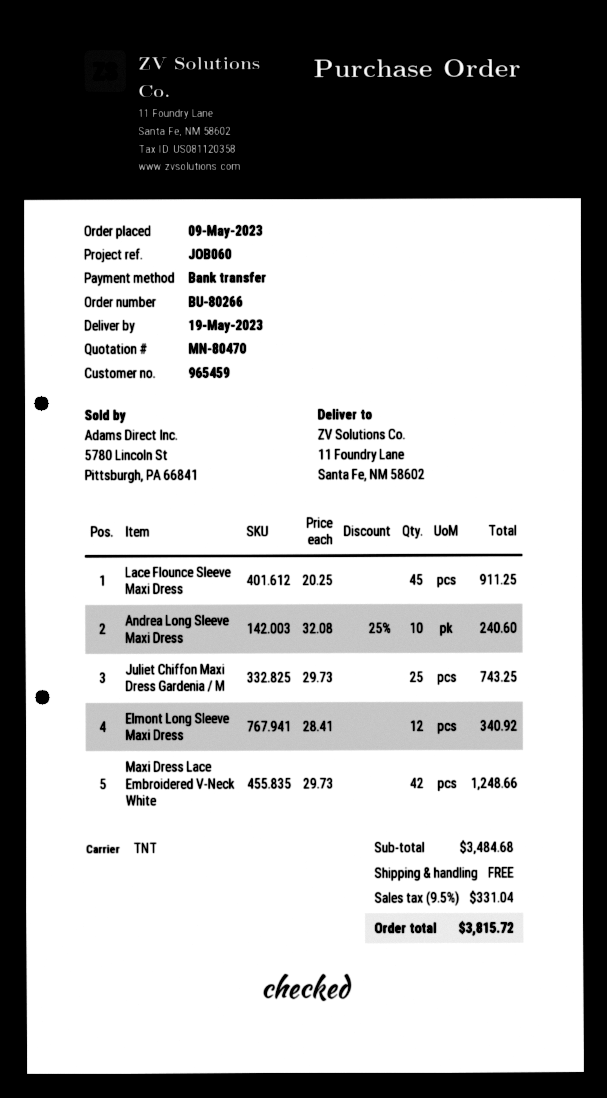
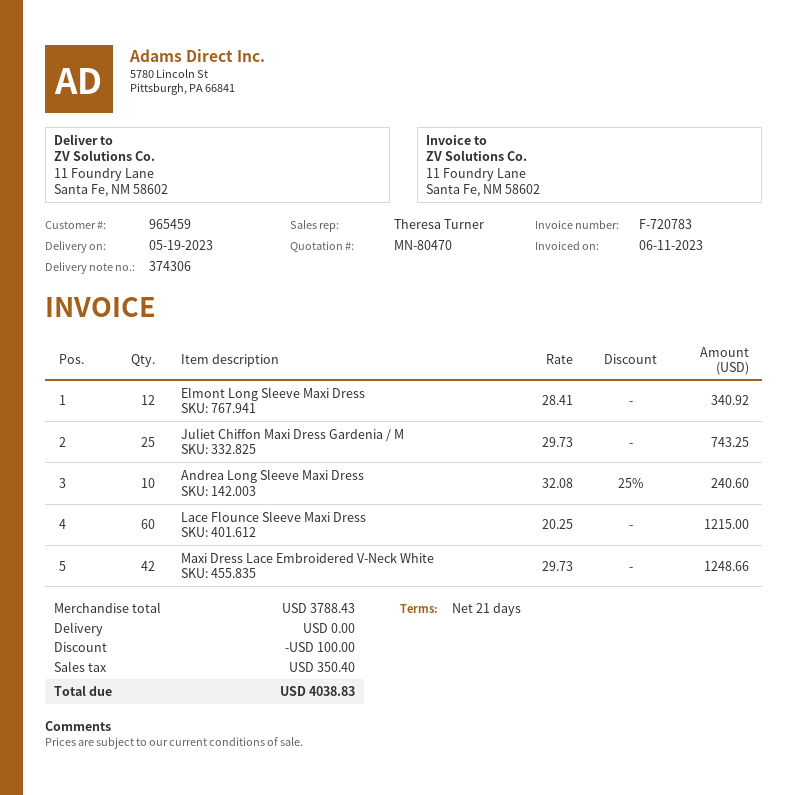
Lace Flounce Sleeve Maxi Dress: 45 x 20.25 = 911.25 -> 60 x 20.25 = 1215.00
subtotal: 3484.68 -> 3788.43
discount: none -> 100.00
tax: 331.04 -> 350.40
total: 3815.72 -> 4038.83

